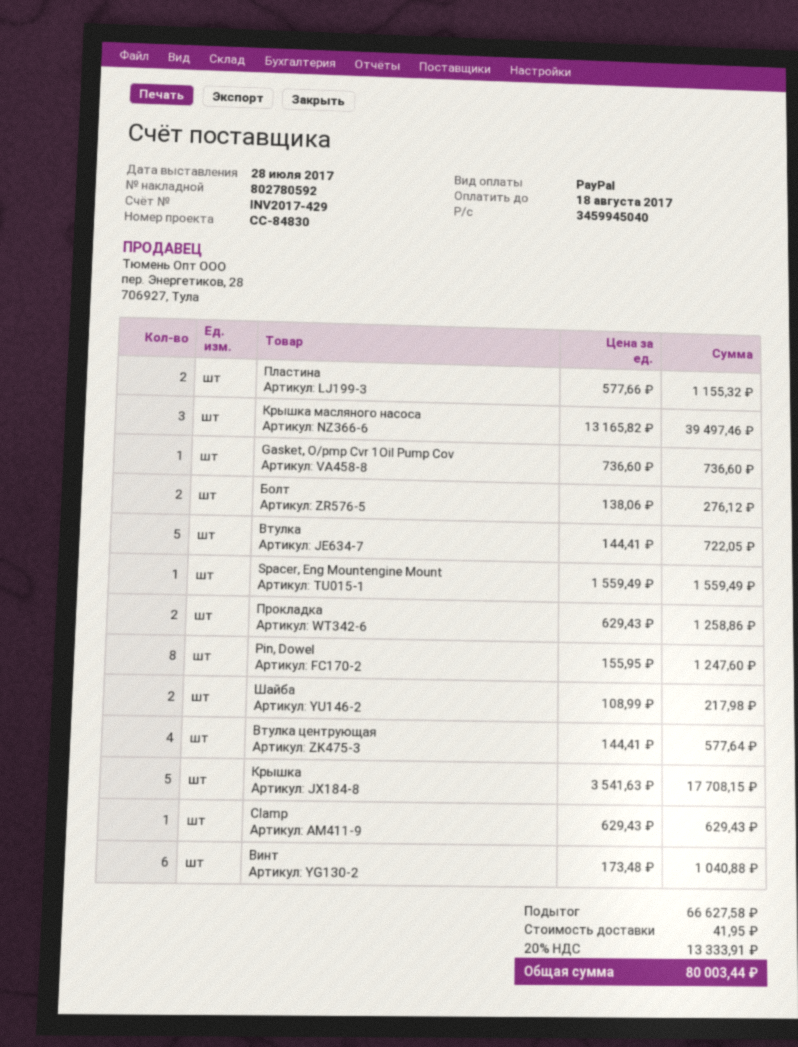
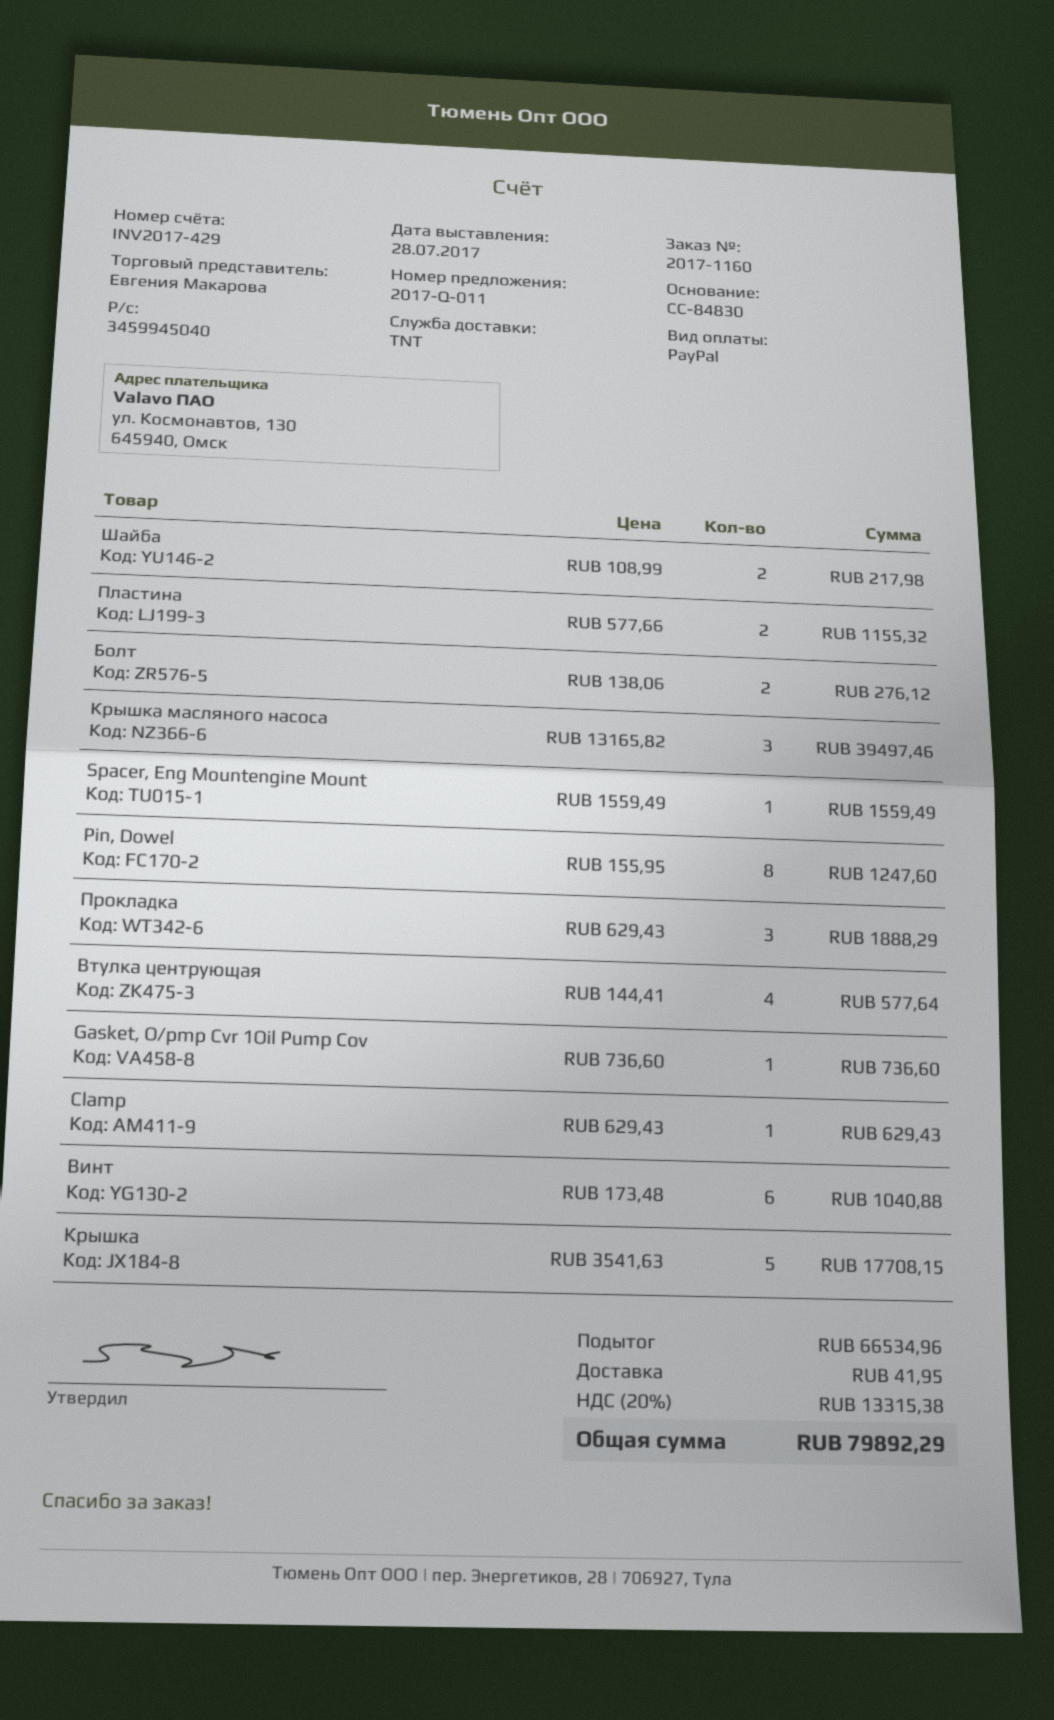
Втулка: 5 x 144.41 = 722.05 -> none
Прокладка: 2 x 629.43 = 1258.86 -> 3 x 629.43 = 1888.29
subtotal: 66627.58 -> 66534.96
tax: 20% = 13333.91 -> 20% = 13315.38
total: 80003.44 -> 79892.29

